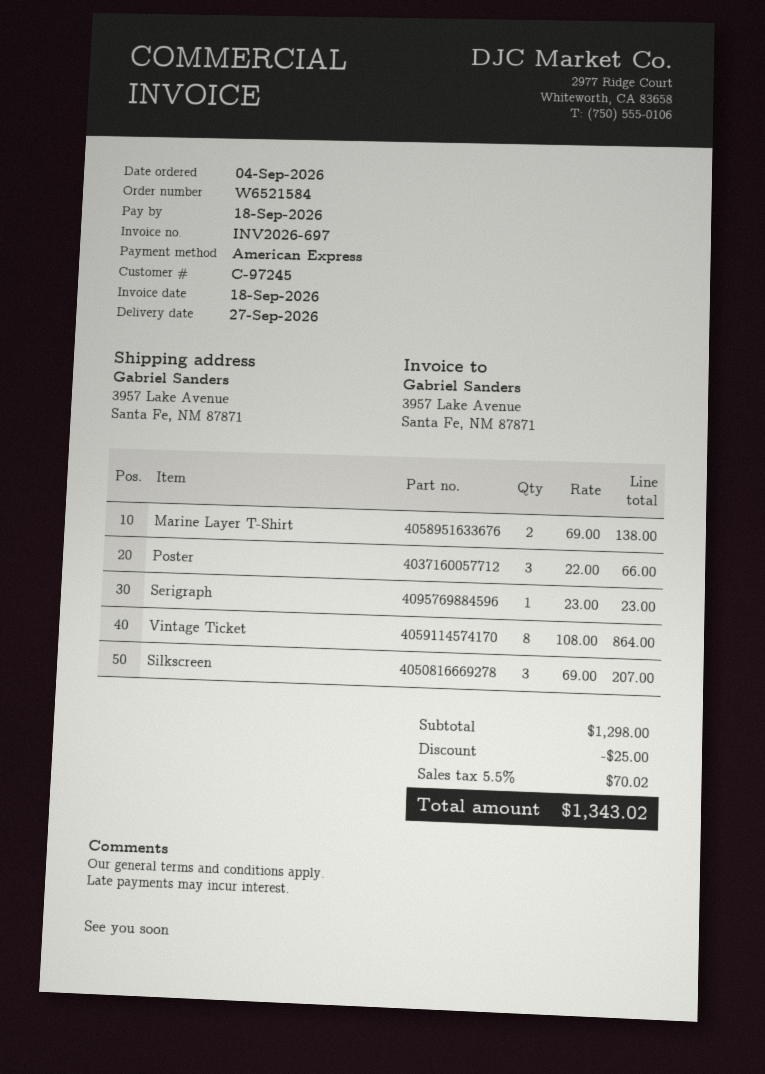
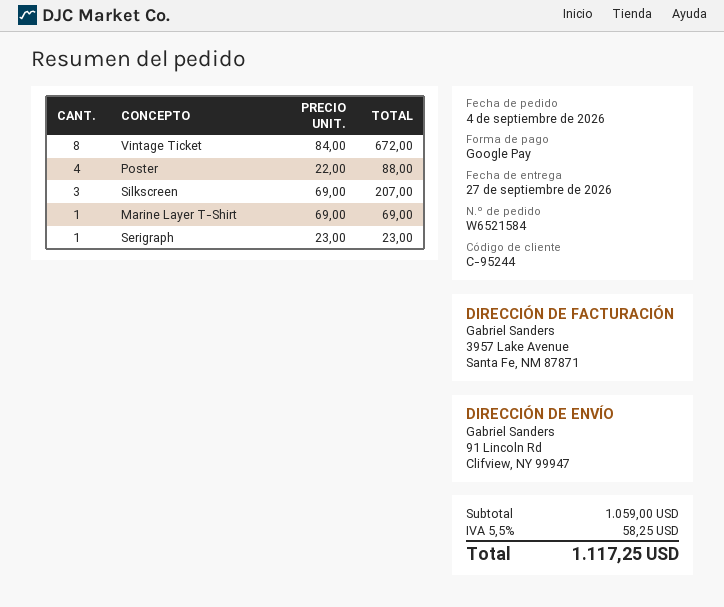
customer number: C-97245 -> C-95244
payment method: American Express -> Google Pay
ship to: 3957 Lake Avenue, Santa Fe, NM 87871 -> 91 Lincoln Rd, Clifview, NY 99947
Marine Layer T-Shirt: 2 x 69.00 = 138.00 -> 1 x 69.00 = 69.00
Poster: 3 x 22.00 = 66.00 -> 4 x 22.00 = 88.00
Vintage Ticket: 8 x 108.00 = 864.00 -> 8 x 84.00 = 672.00
subtotal: 1298.00 -> 1059.00
discount: 25.00 -> none
tax: 5.5% = 70.02 -> 5.5% = 58.25
total: 1343.02 -> 1117.25

